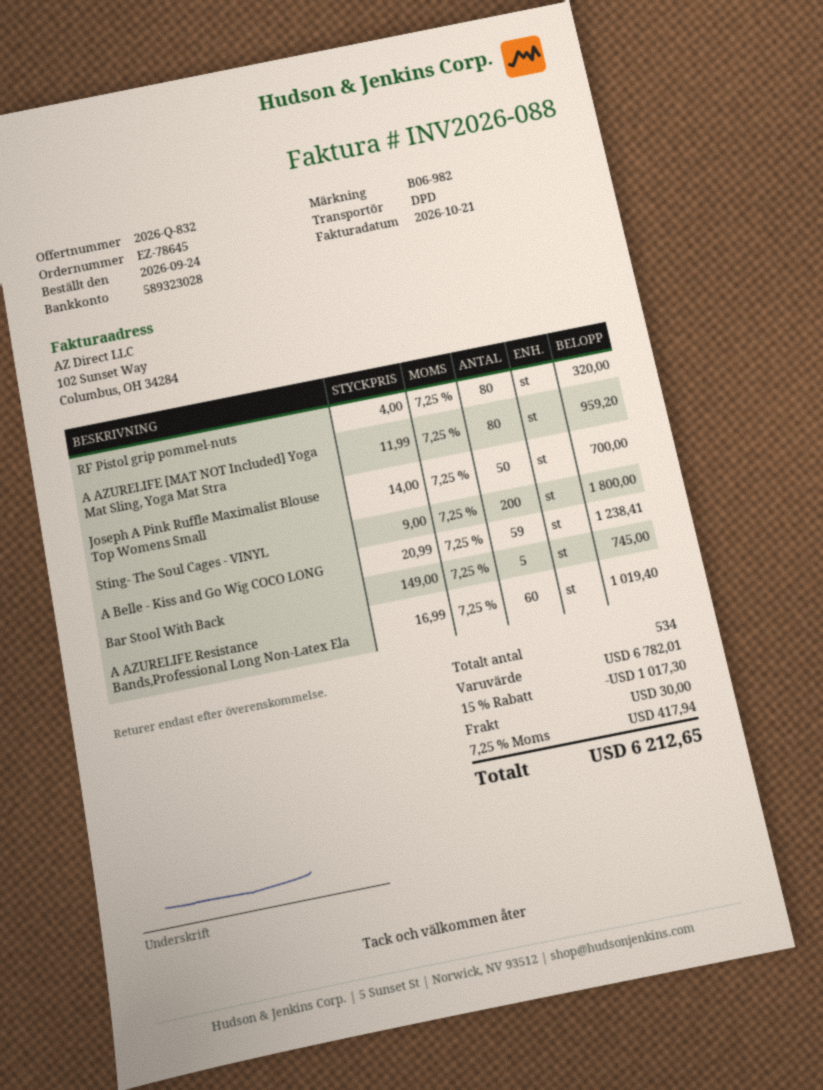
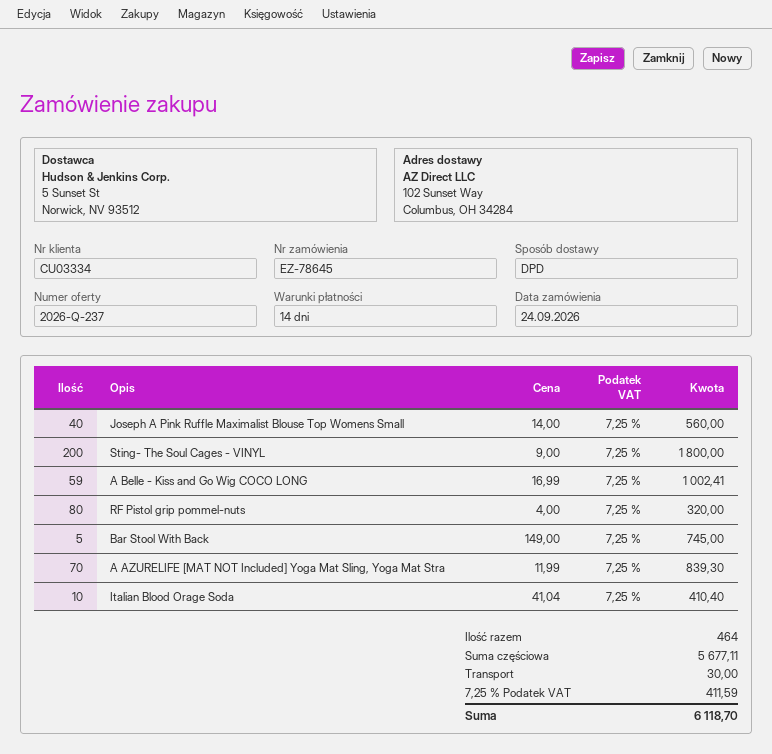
quote number: 2026-Q-832 -> 2026-Q-237
A AZURELIFE [MAT NOT Included] Yoga Mat Sling, Yoga Mat Stra: 80 x 11.99 = 959.20 -> 70 x 11.99 = 839.30
Joseph A Pink Ruffle Maximalist Blouse Top Womens Small: 50 x 14.00 = 700.00 -> 40 x 14.00 = 560.00
A Belle - Kiss and Go Wig COCO LONG: 59 x 20.99 = 1238.41 -> 59 x 16.99 = 1002.41
A AZURELIFE Resistance Bands,Professional Long Non-Latex Ela: 60 x 16.99 = 1019.40 -> none
Italian Blood Orage Soda: none -> 10 x 41.04 = 410.40
total quantity: 534 -> 464
subtotal: 6782.01 -> 5677.11
discount: 15% = 1017.30 -> none
tax: 7.25% = 417.94 -> 7.25% = 411.59
total: 6212.65 -> 6118.70

